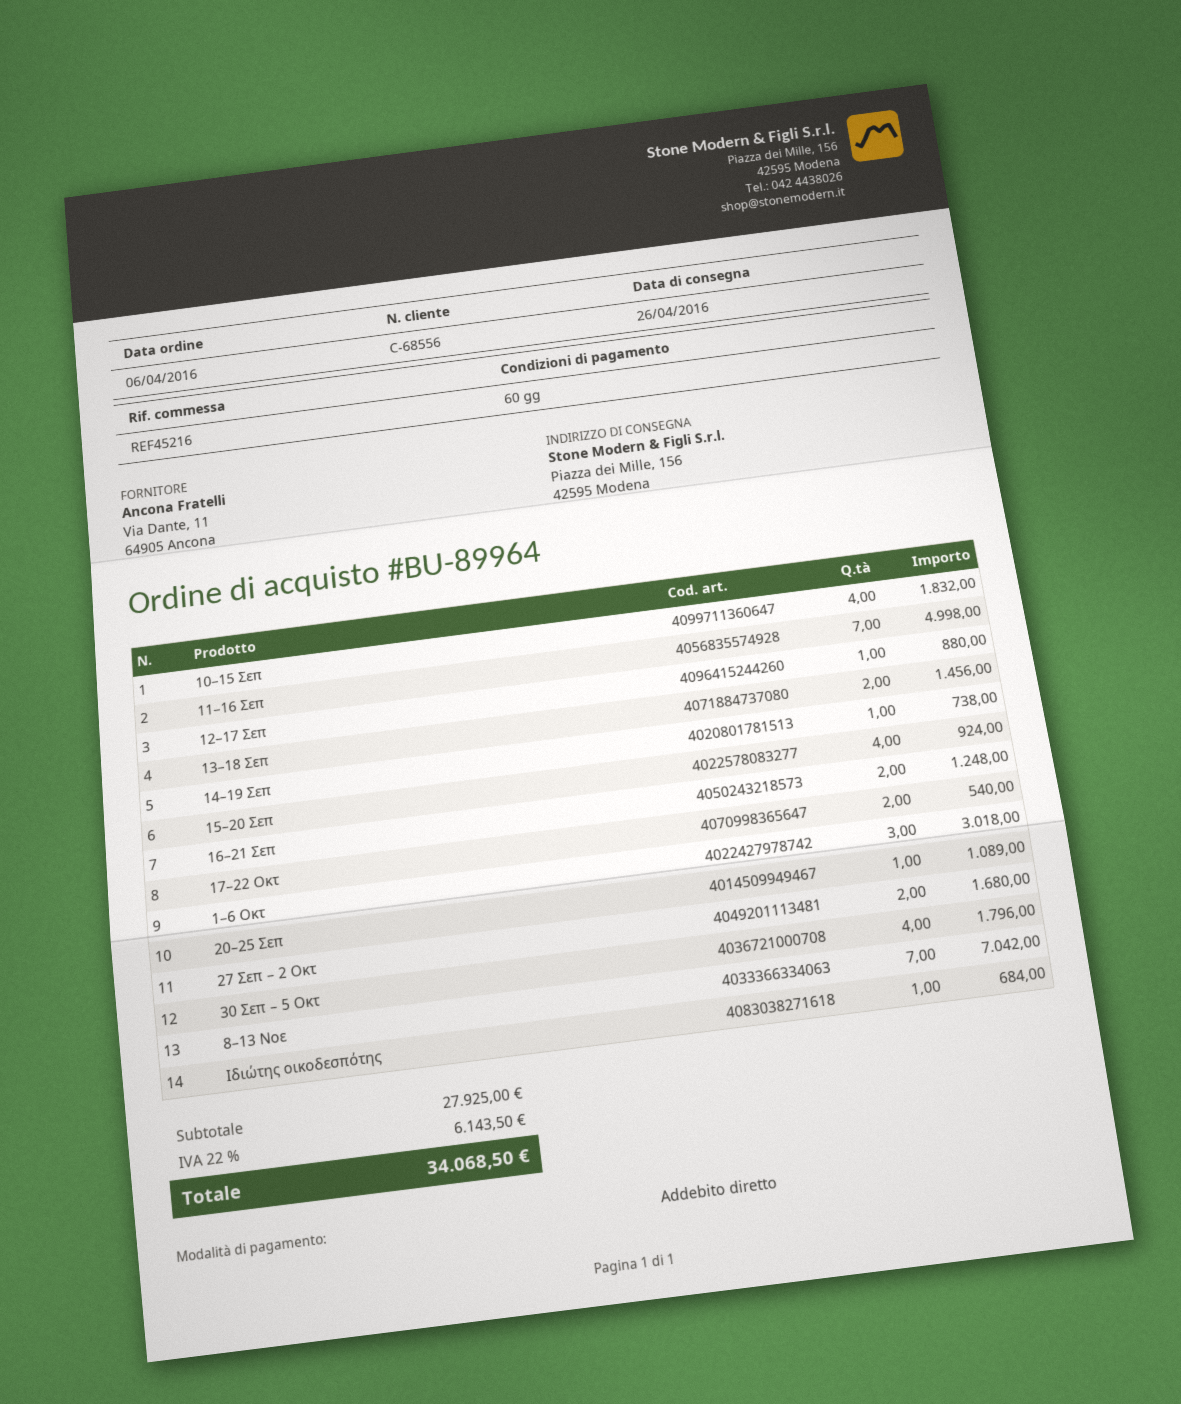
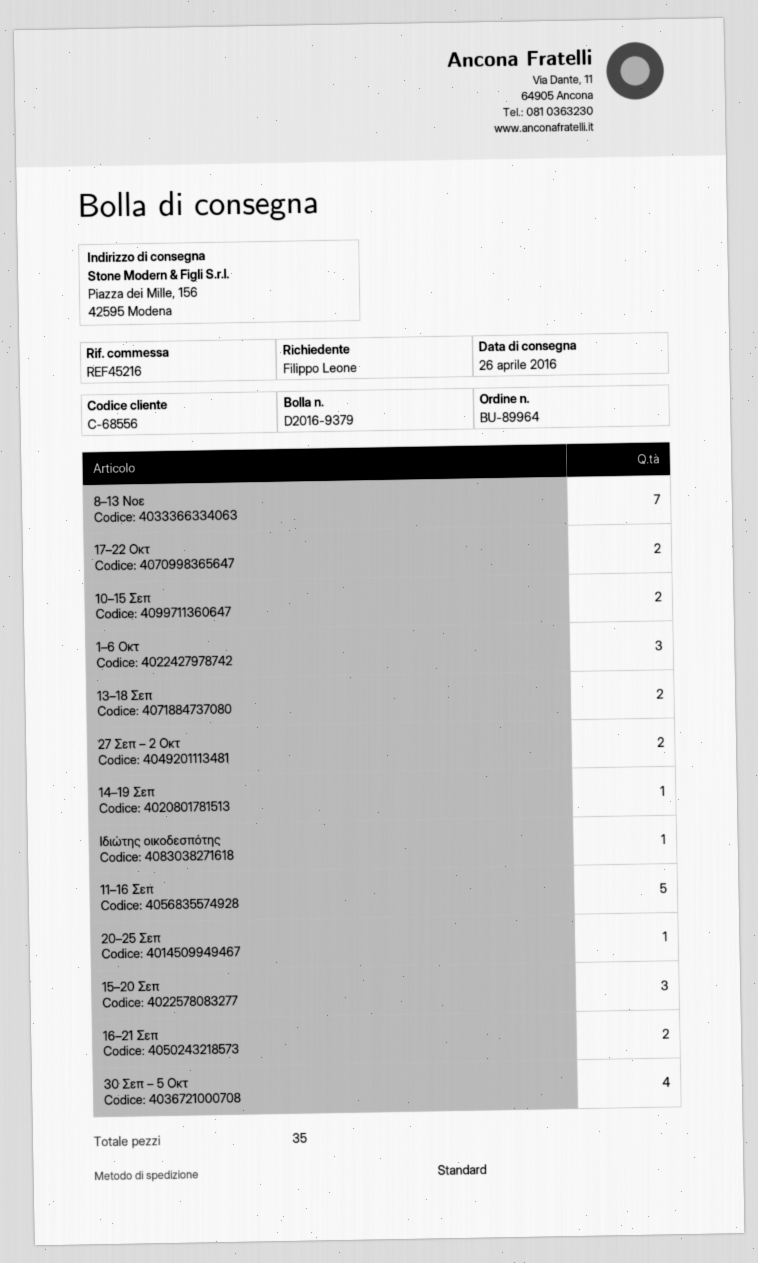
10–15 Σεπ: 4 -> 2
11–16 Σεπ: 7 -> 5
12–17 Σεπ: 1 -> none
15–20 Σεπ: 4 -> 3

